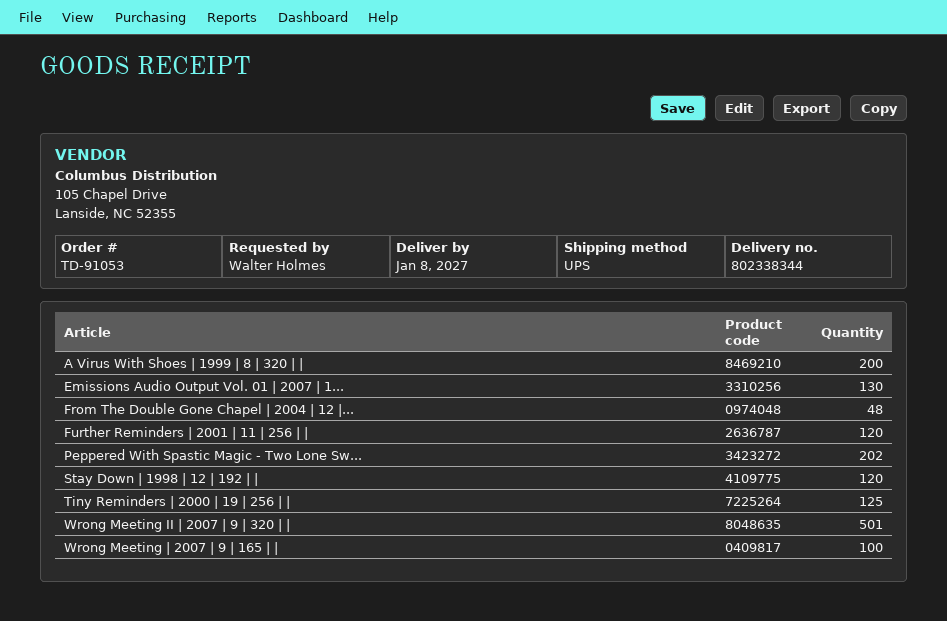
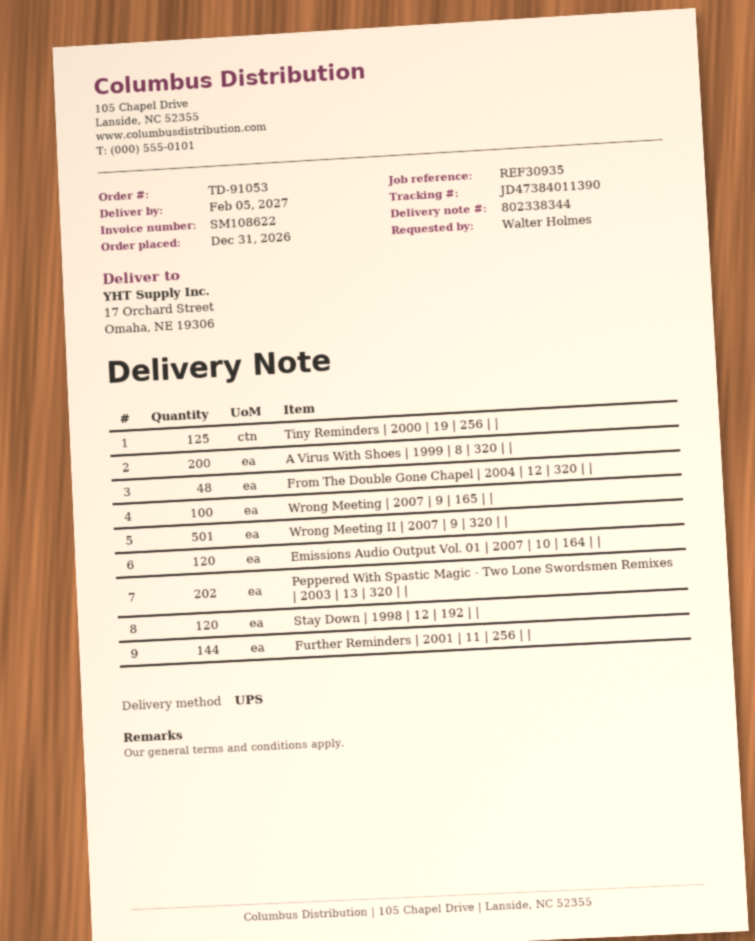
delivery date: 2027-01-08 -> 2027-02-05
Emissions Audio Output Vol. 01 | 2007 | 1...: 130 -> 120
Further Reminders | 2001 | 11 | 256 | |: 120 -> 144

